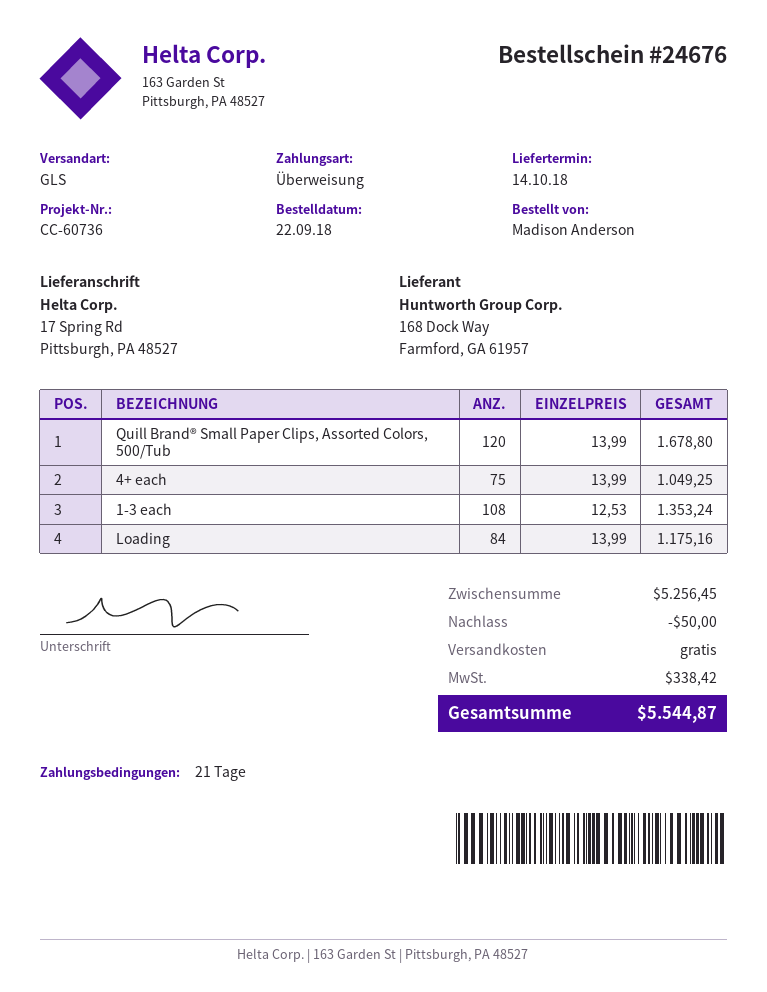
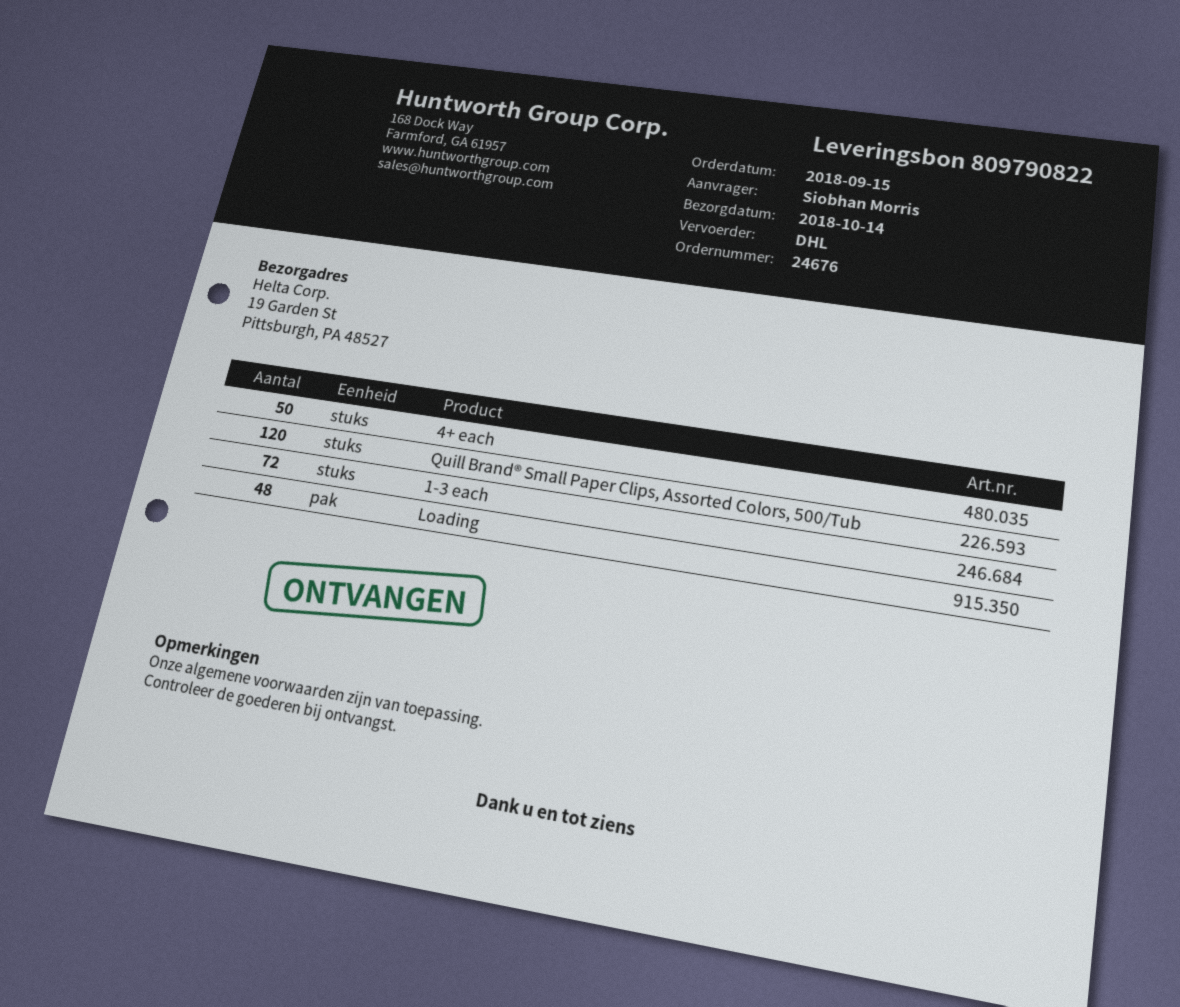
order date: 2018-09-22 -> 2018-09-15
ordered by: Madison Anderson -> Siobhan Morris
shipping method: GLS -> DHL
ship to: 17 Spring Rd, Pittsburgh, PA 48527 -> 19 Garden St, Pittsburgh, PA 48527
4+ each: 75 -> 50
1-3 each: 108 -> 72
Loading: 84 -> 48

